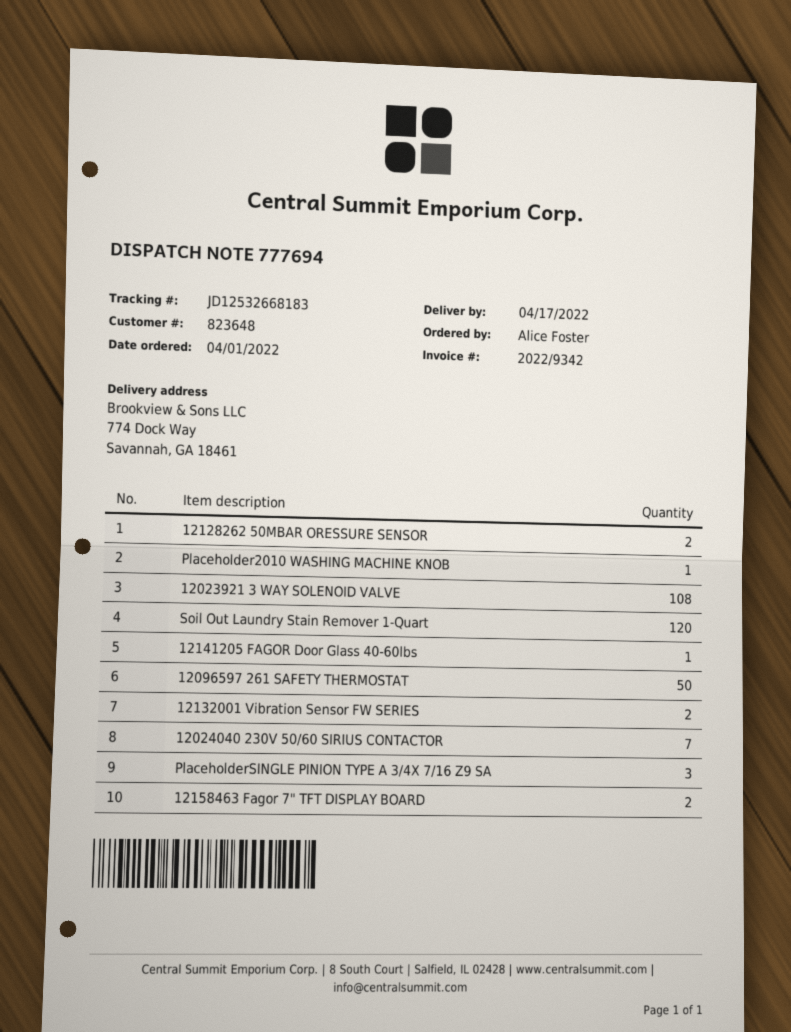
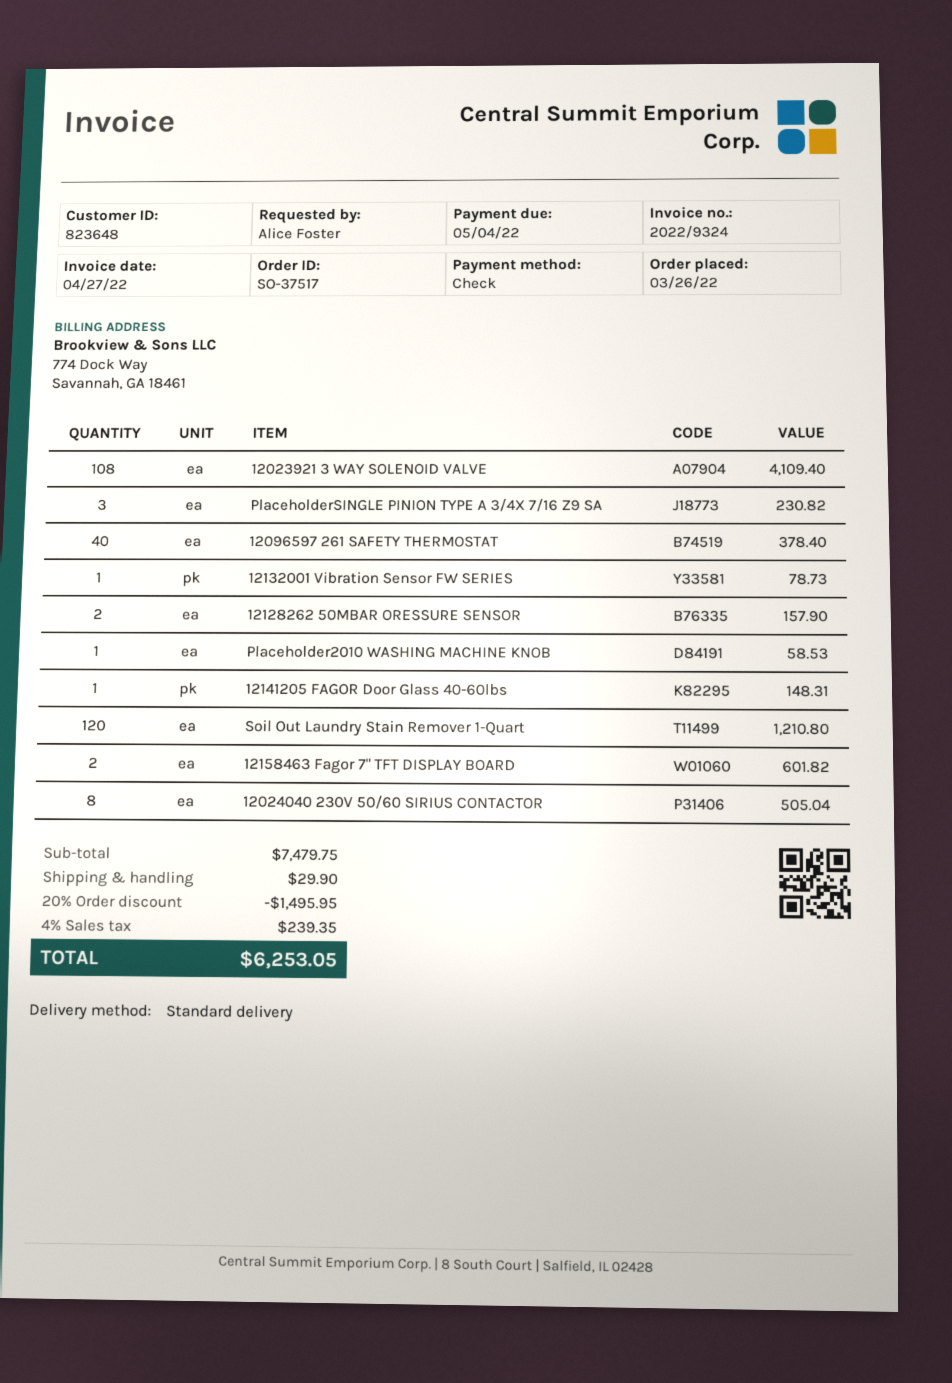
order date: 2022-04-01 -> 2022-03-26
invoice number: 2022/9342 -> 2022/9324
12096597 261 SAFETY THERMOSTAT: 50 -> 40
12132001 Vibration Sensor FW SERIES: 2 -> 1
12024040 230V 50/60 SIRIUS CONTACTOR: 7 -> 8

